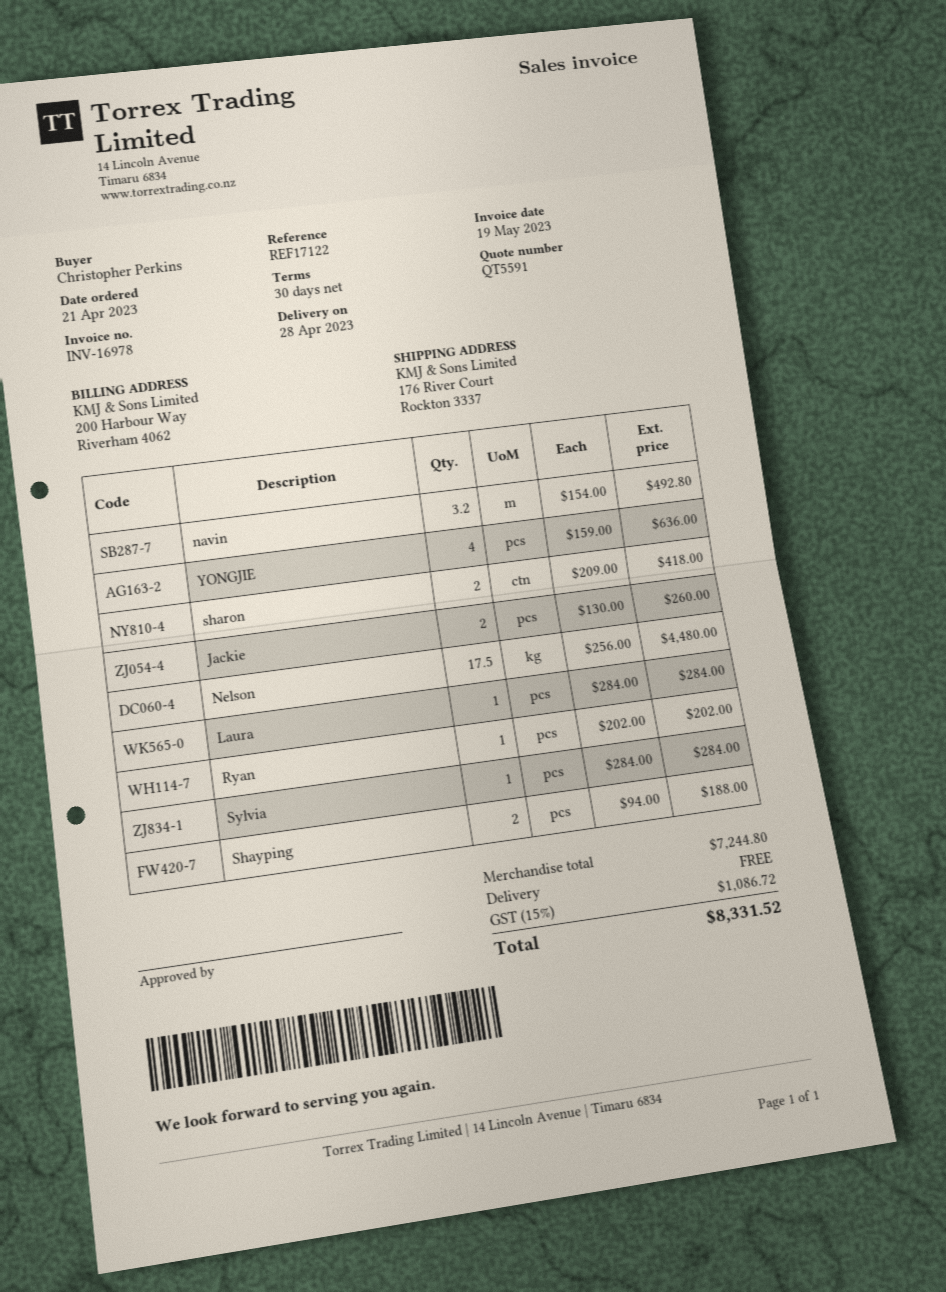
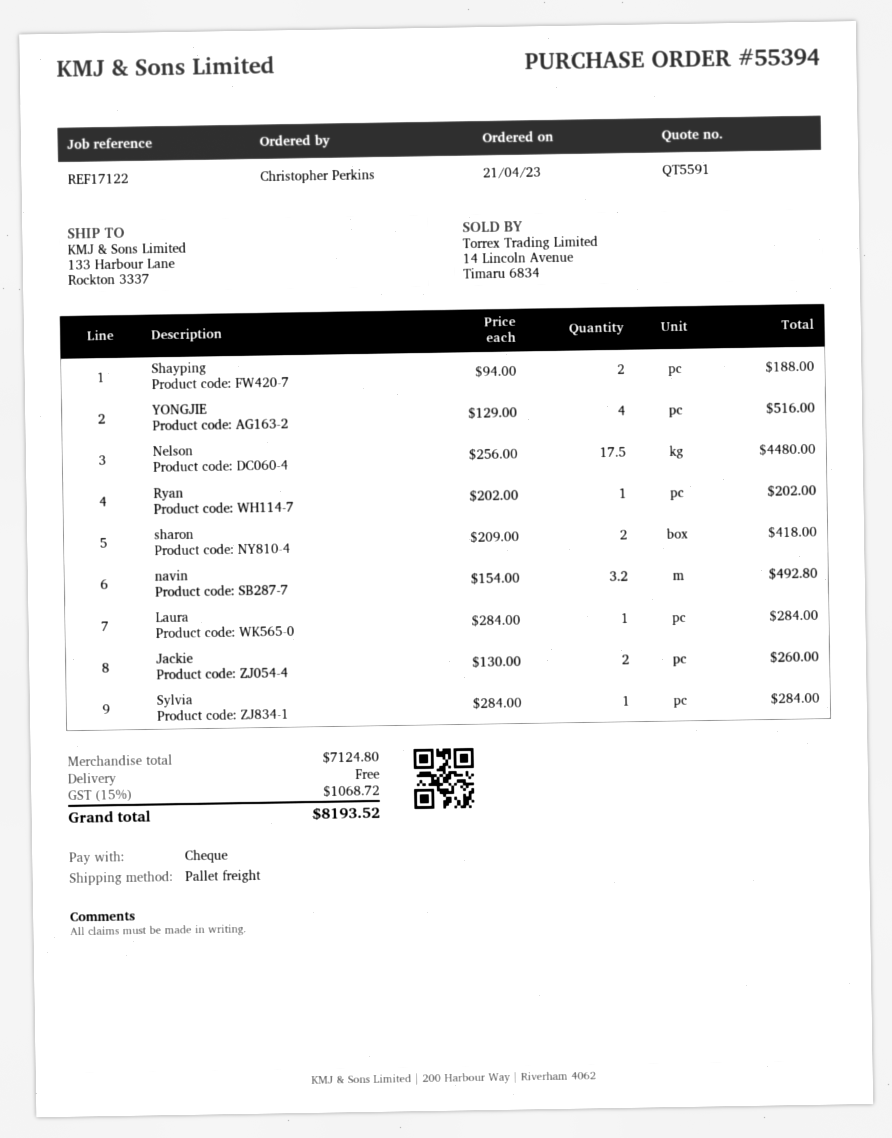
ship to: 176 River Court, Rockton 3337 -> 133 Harbour Lane, Rockton 3337
YONGJIE: 4 x 159.00 = 636.00 -> 4 x 129.00 = 516.00
subtotal: 7244.80 -> 7124.80
tax: 15% = 1086.72 -> 15% = 1068.72
total: 8331.52 -> 8193.52

